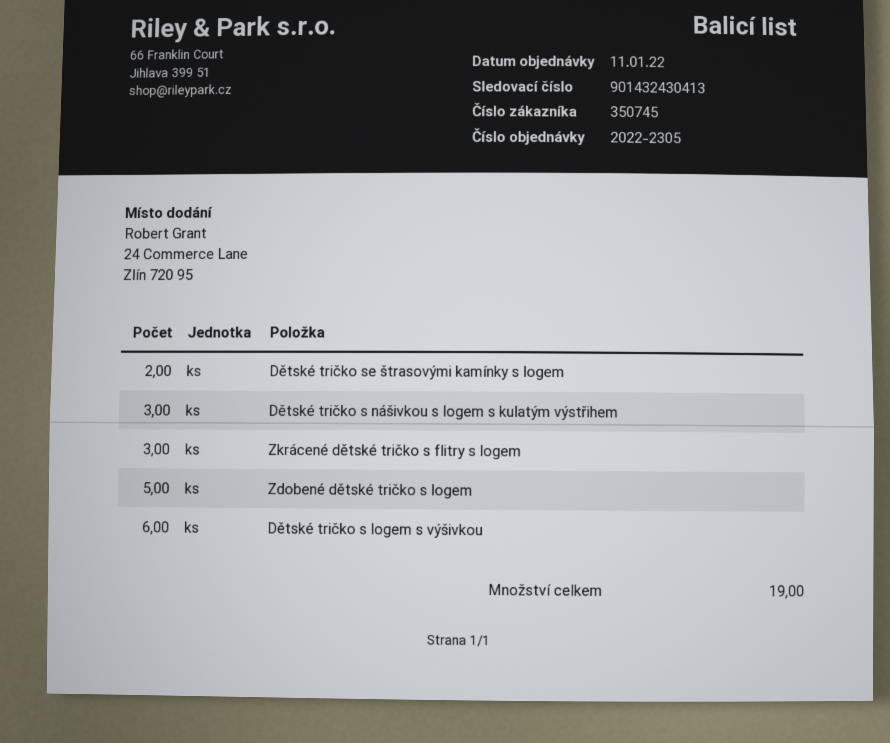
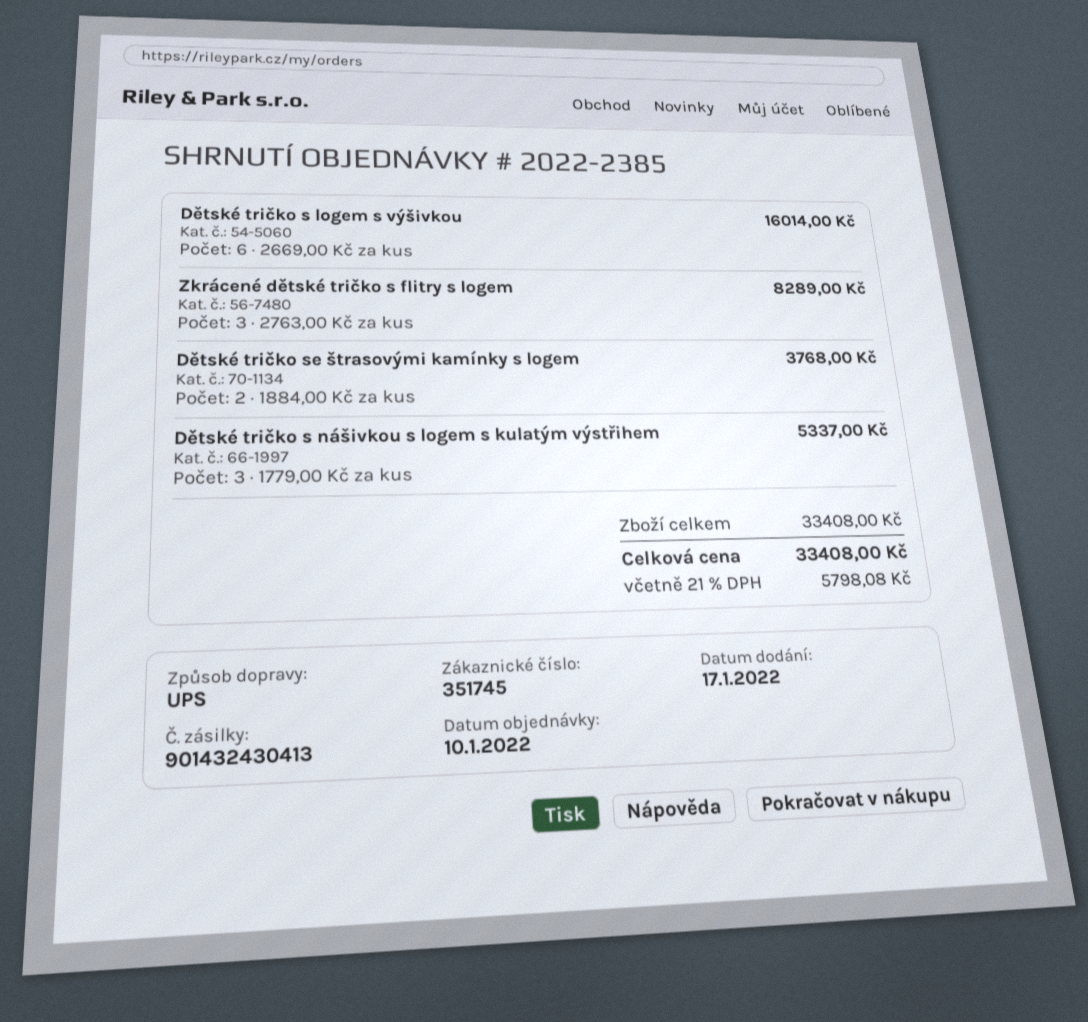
order number: 2022-2305 -> 2022-2385
order date: 2022-01-11 -> 2022-01-10
customer number: 350745 -> 351745
Zdobené dětské tričko s logem: 5 -> none

